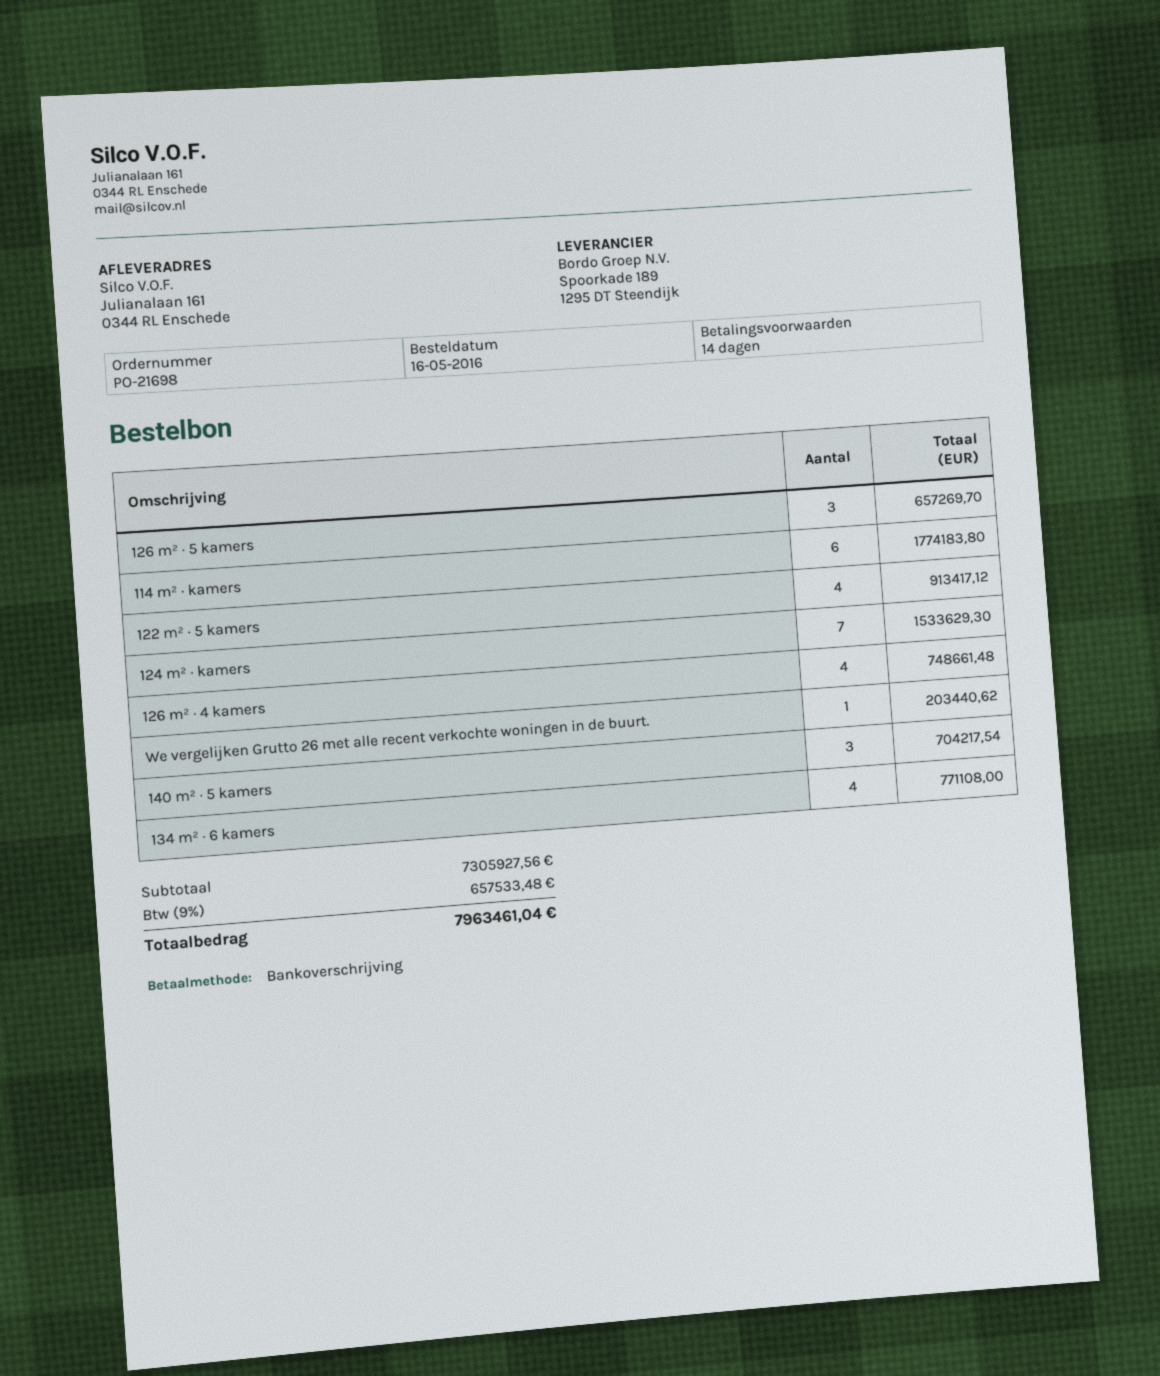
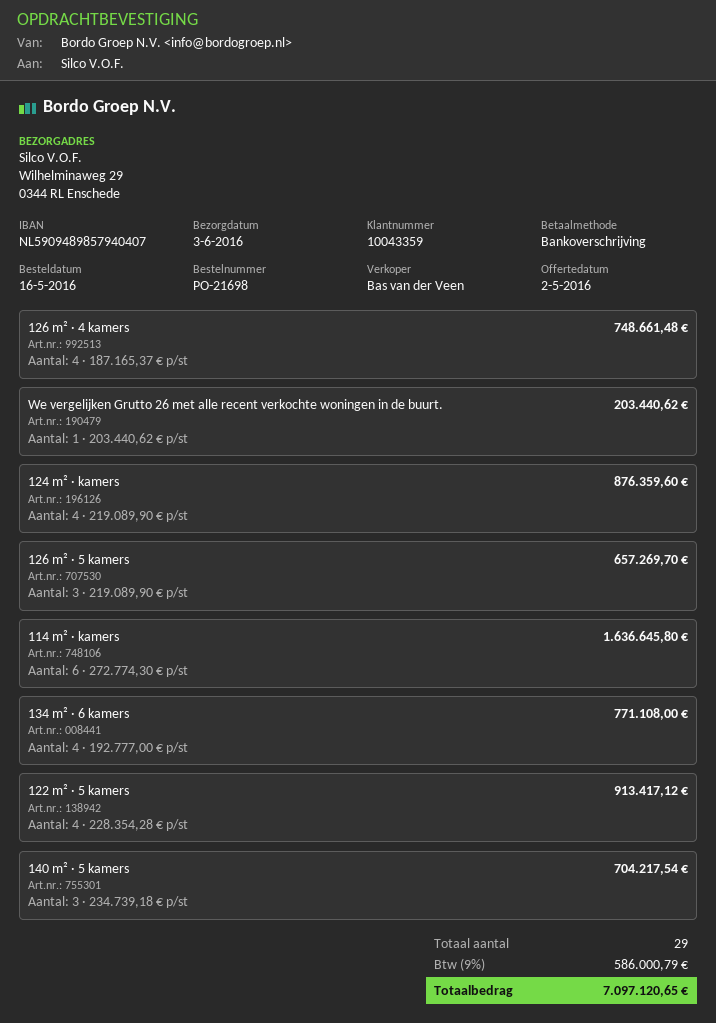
ship to: Julianalaan 161, 0344 RL Enschede -> Wilhelminaweg 29, 0344 RL Enschede
114 m² · kamers: 6 for 1774183.80 -> 6 for 1636645.80
124 m² · kamers: 7 for 1533629.30 -> 4 for 876359.60
tax: 9% = 657533.48 -> 9% = 586000.79
total: 7963461.04 -> 7097120.65

